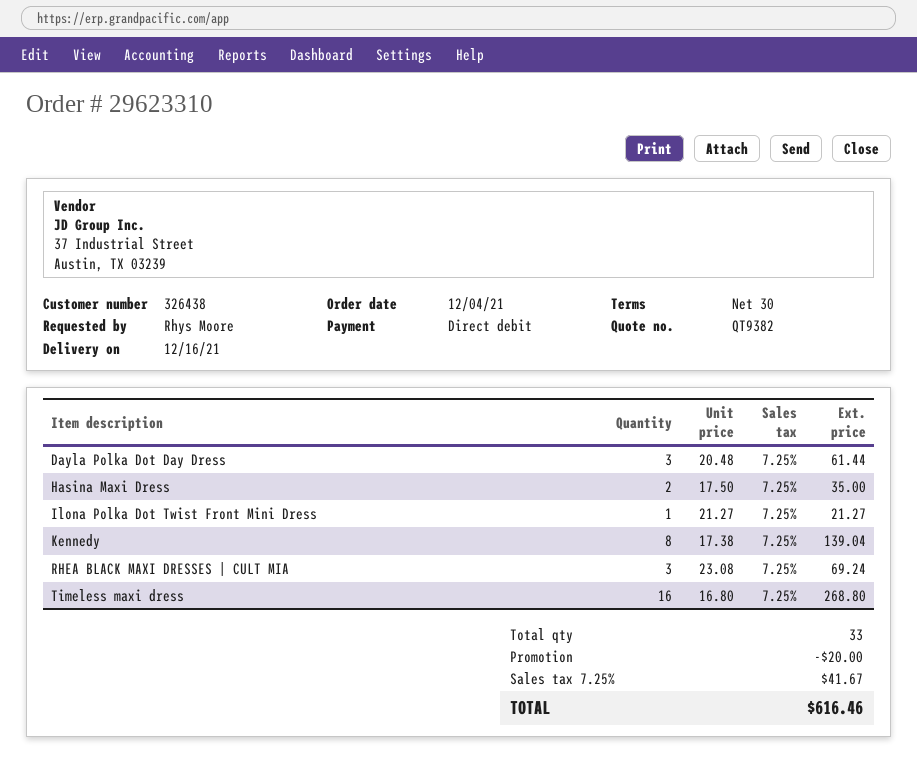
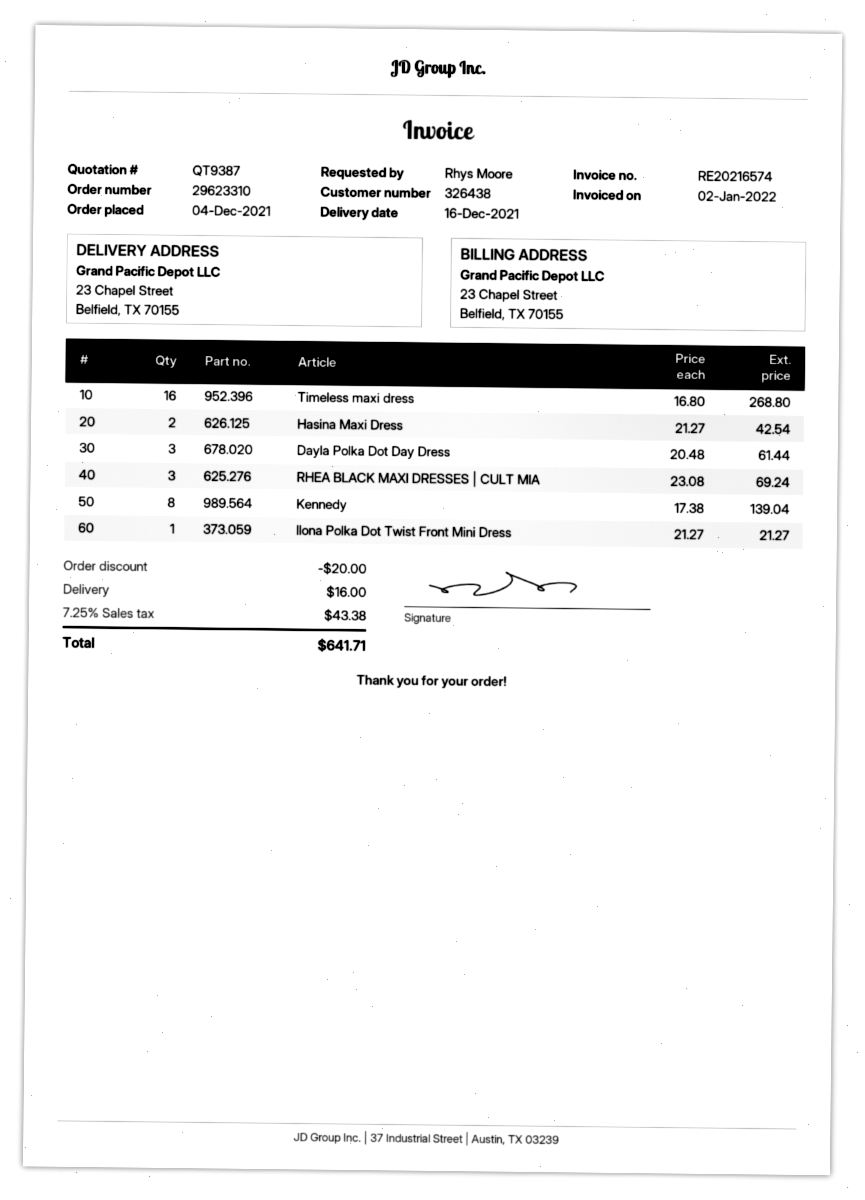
quote number: QT9382 -> QT9387
Hasina Maxi Dress: 2 x 17.50 = 35.00 -> 2 x 21.27 = 42.54
shipping: none -> 16.00
tax: 7.25% = 41.67 -> 7.25% = 43.38
total: 616.46 -> 641.71

